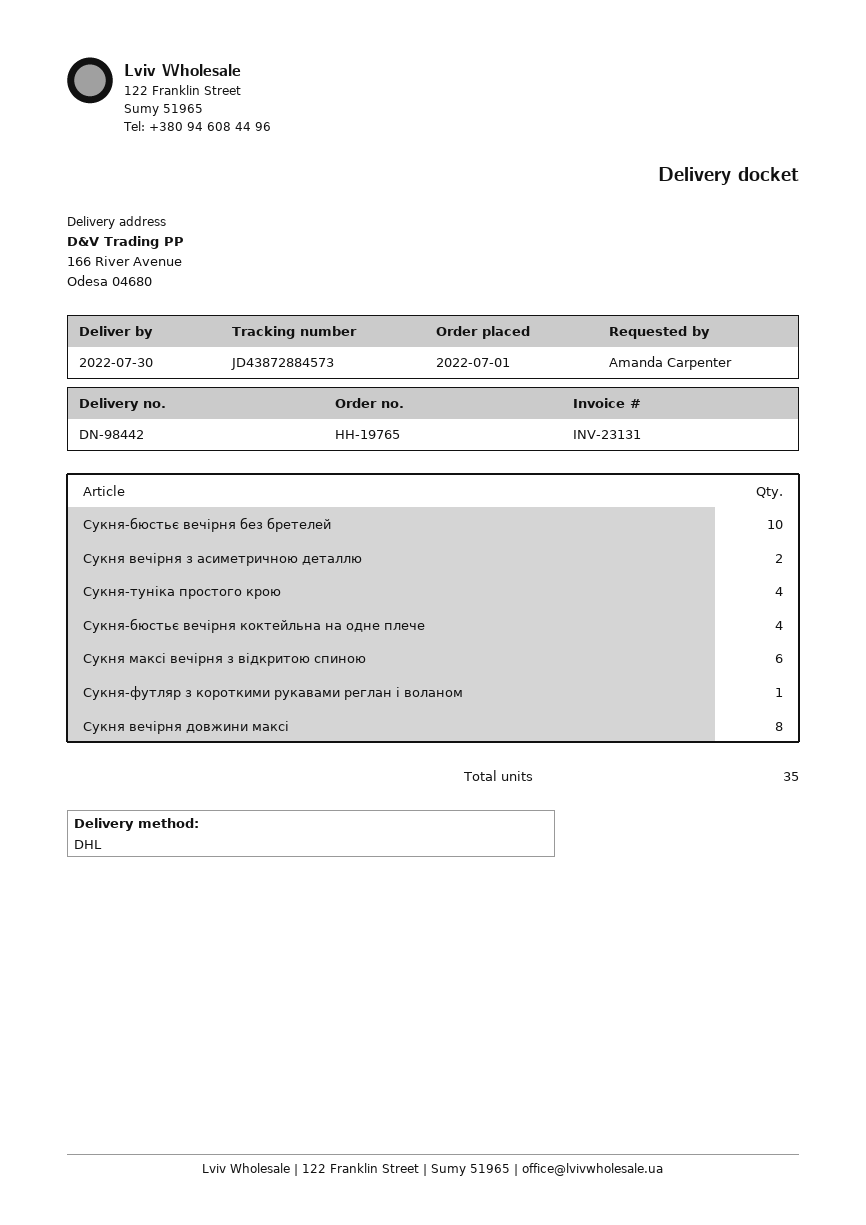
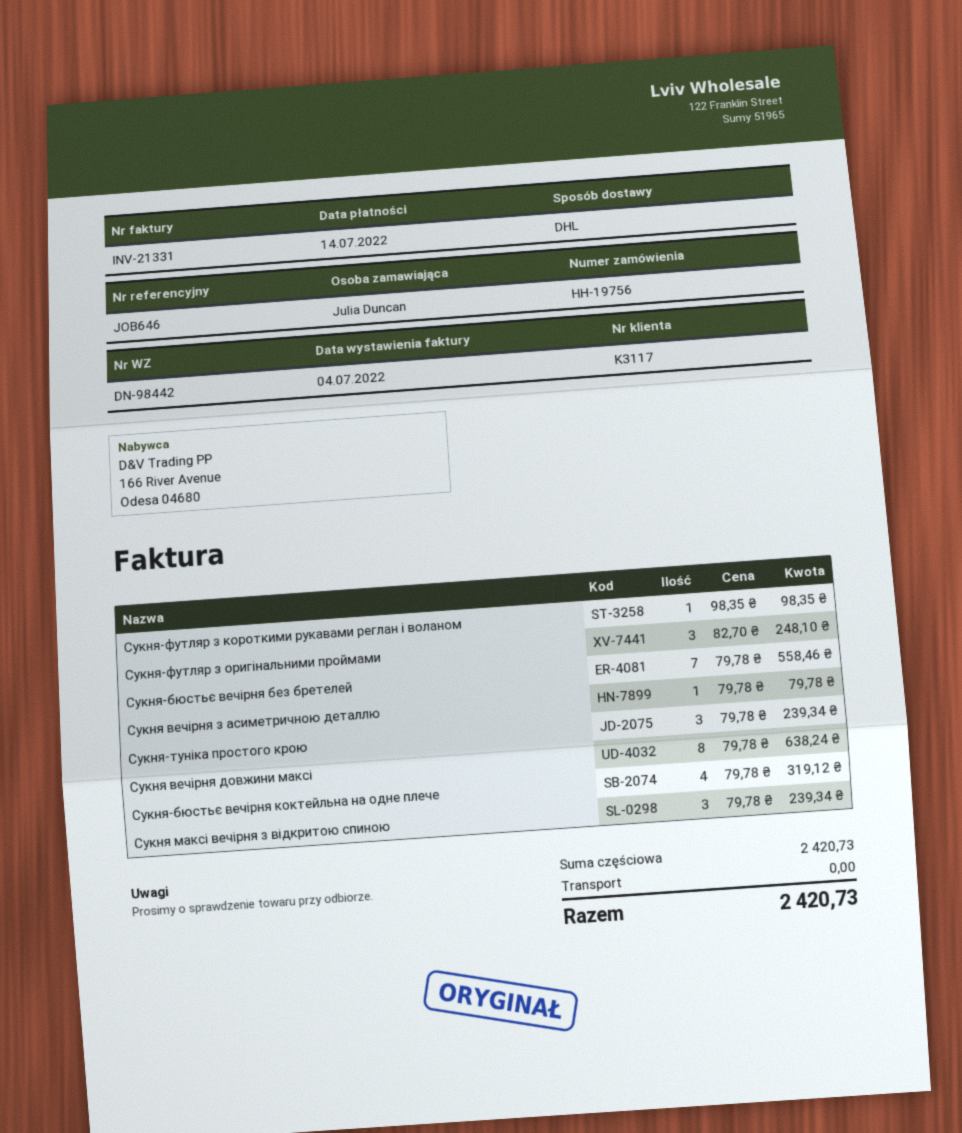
order number: HH-19765 -> HH-19756
invoice number: INV-23131 -> INV-21331
ordered by: Amanda Carpenter -> Julia Duncan
Сукня-бюстьє вечірня без бретелей: 10 -> 7
Сукня вечірня з асиметричною деталлю: 2 -> 1
Сукня-туніка простого крою: 4 -> 3
Сукня максі вечірня з відкритою спиною: 6 -> 3
Сукня-футляр з оригінальними проймами: none -> 3

